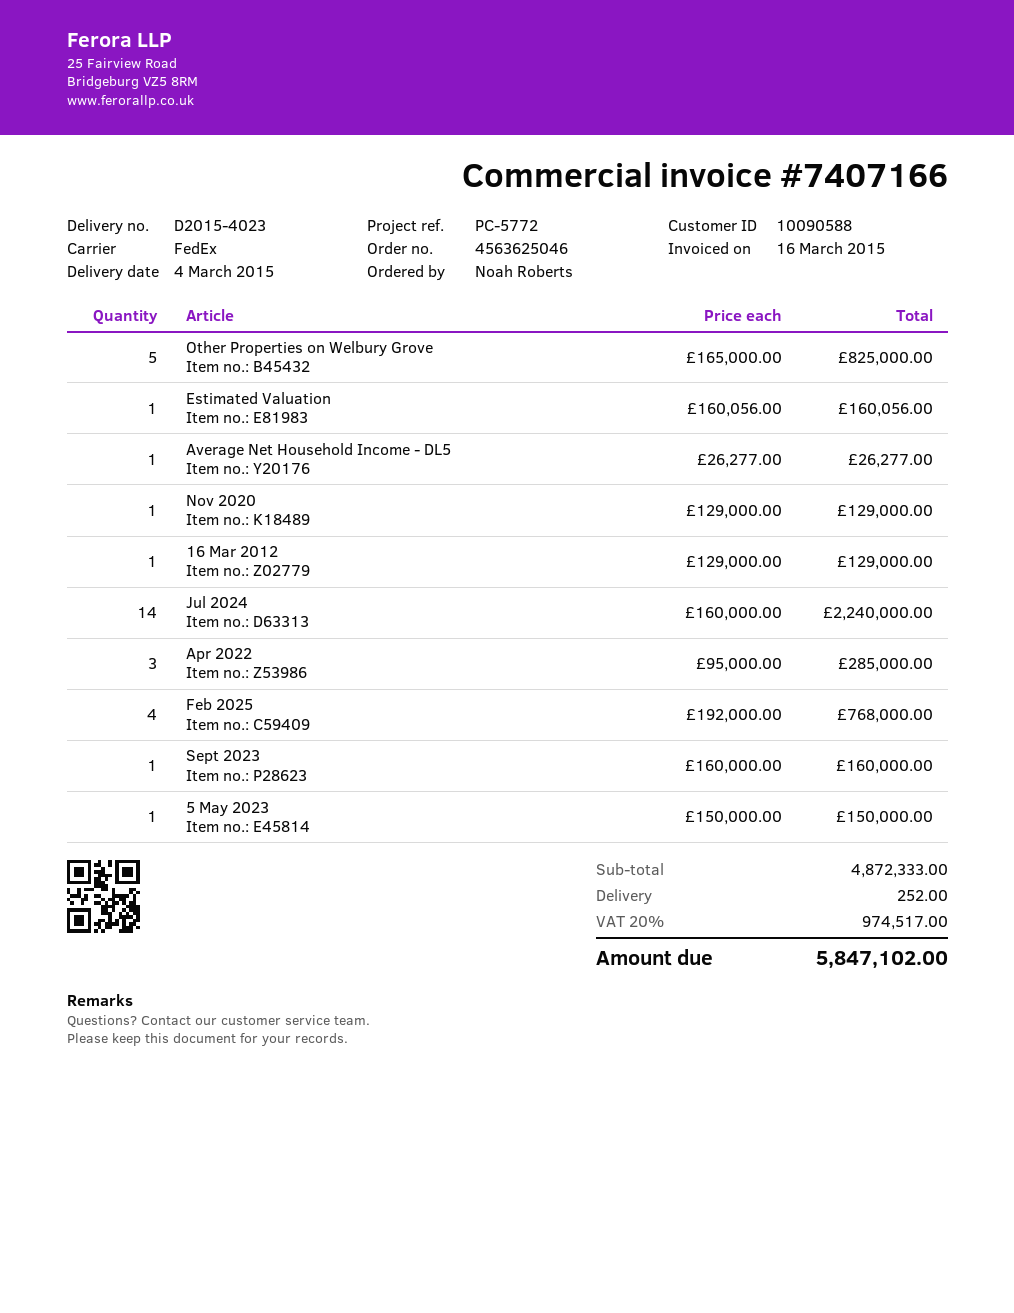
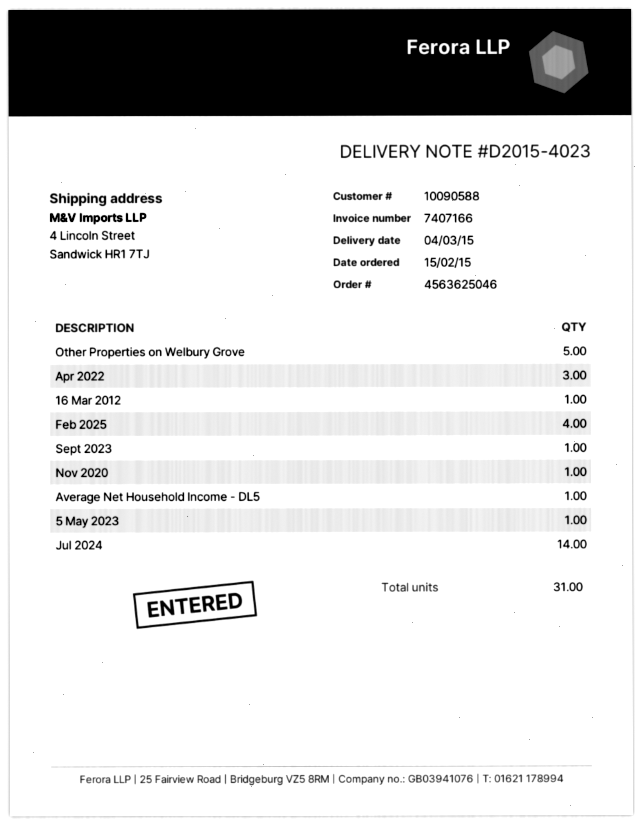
Estimated Valuation: 1 -> none

